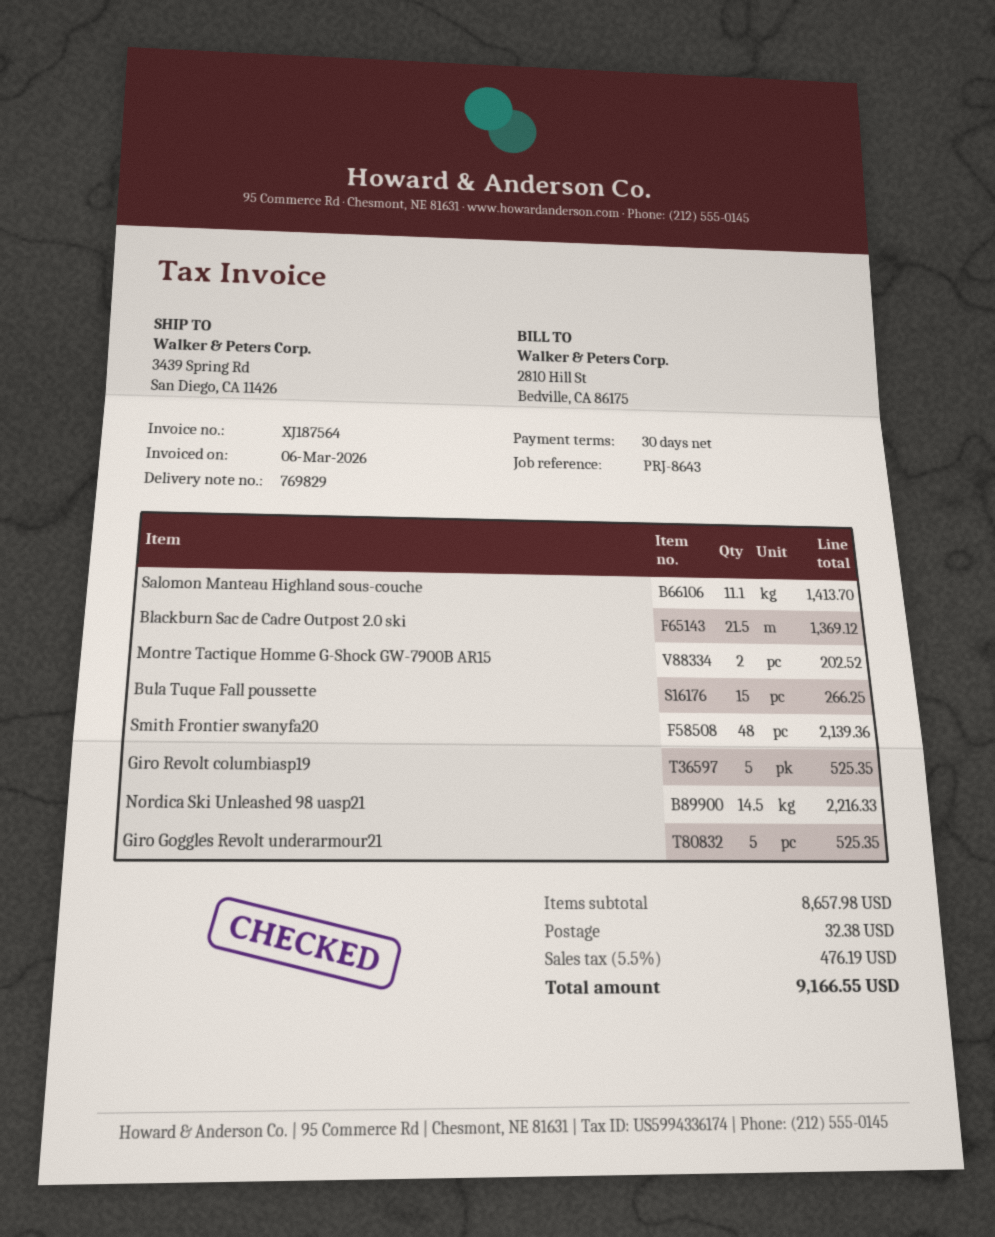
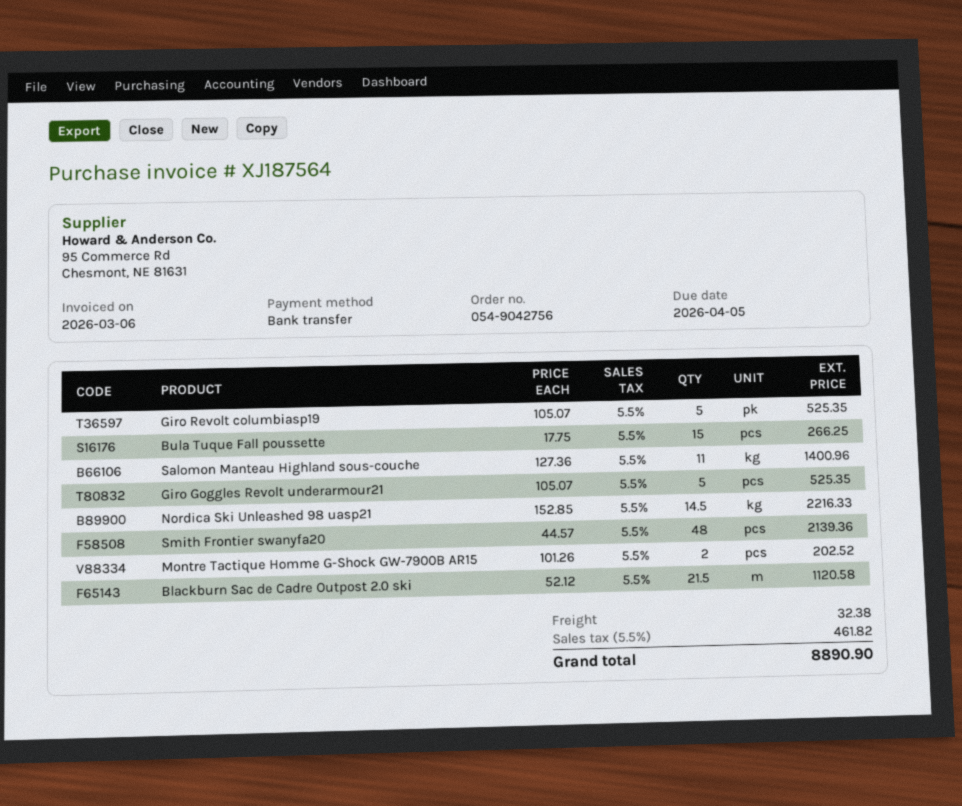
Salomon Manteau Highland sous-couche: 11.1 for 1413.70 -> 11 for 1400.96
Blackburn Sac de Cadre Outpost 2.0 ski: 21.5 for 1369.12 -> 21.5 for 1120.58
tax: 5.5% = 476.19 -> 5.5% = 461.82
total: 9166.55 -> 8890.90

